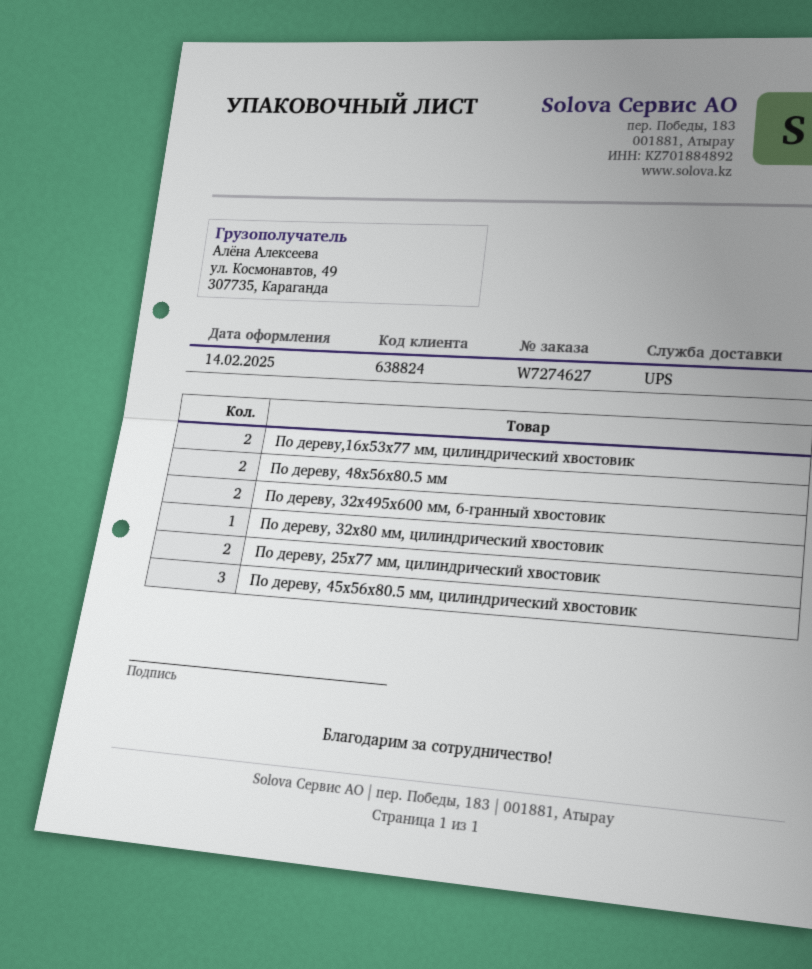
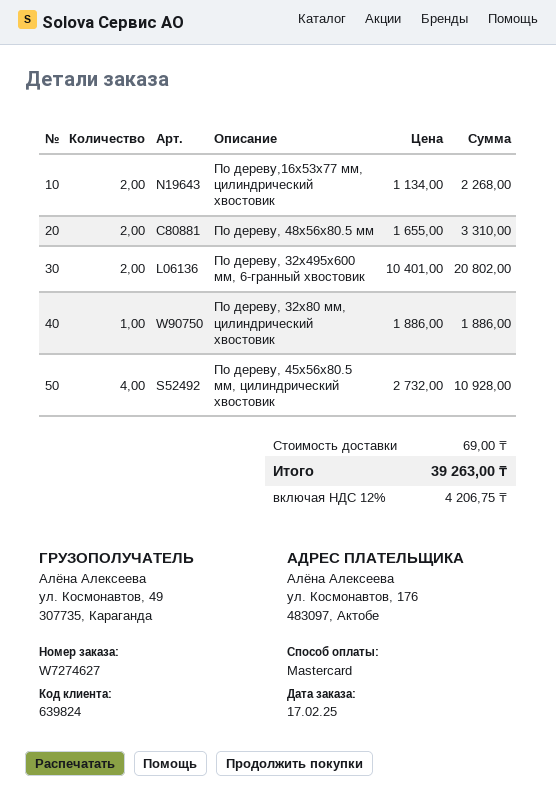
order date: 2025-02-14 -> 2025-02-17
customer number: 638824 -> 639824
По дереву, 25х77 мм, цилиндрический хвостовик: 2 -> none
По дереву, 45x56x80.5 мм, цилиндрический хвостовик: 3 -> 4

